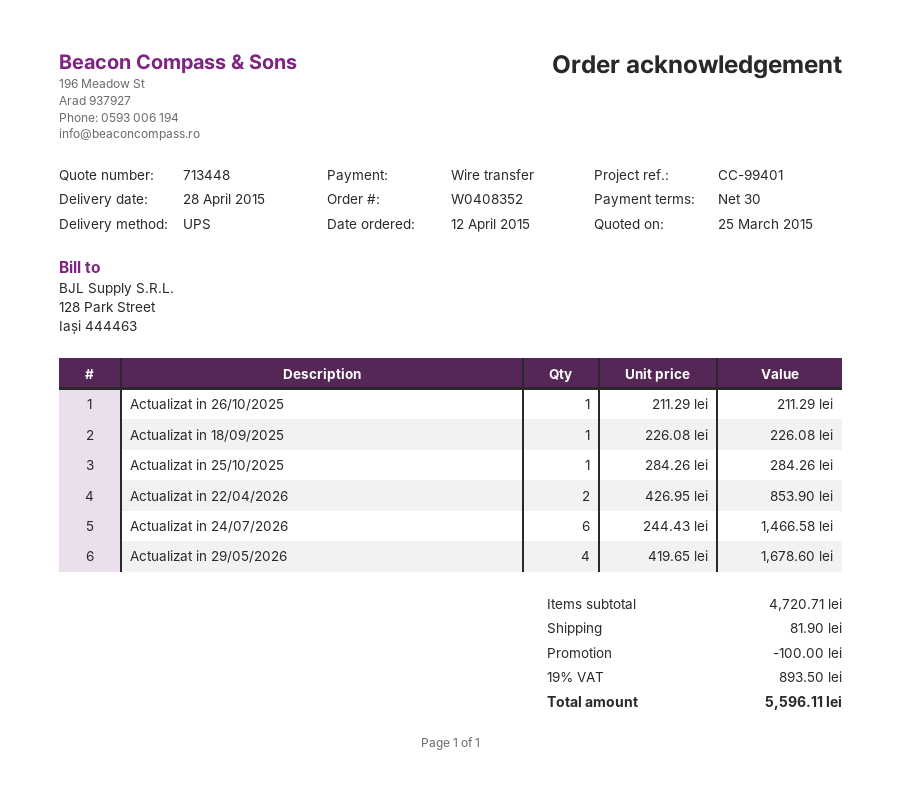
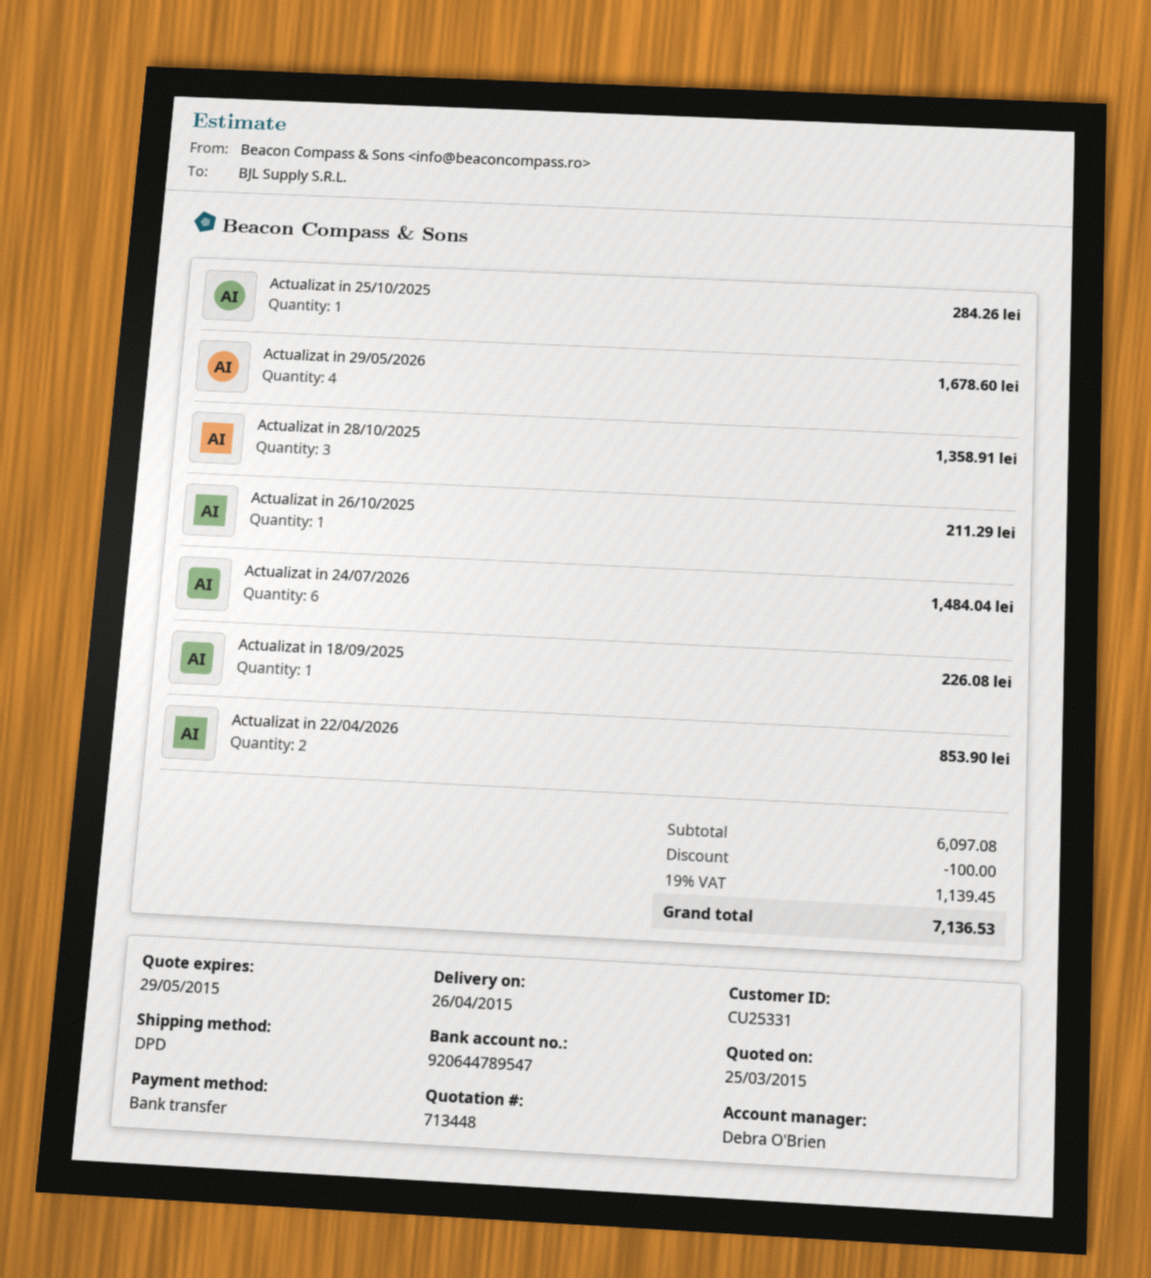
delivery date: 2015-04-28 -> 2015-04-26
shipping method: UPS -> DPD
Actualizat in 24/07/2026: 6 for 1466.58 -> 6 for 1484.04
Actualizat in 28/10/2025: none -> 3 for 1358.91
subtotal: 4720.71 -> 6097.08
shipping: 81.90 -> none
tax: 19% = 893.50 -> 19% = 1139.45
total: 5596.11 -> 7136.53

